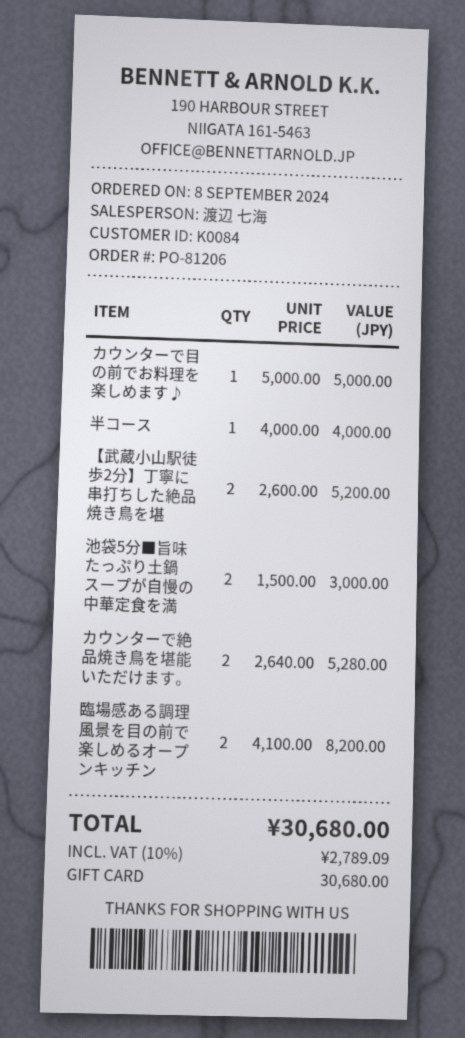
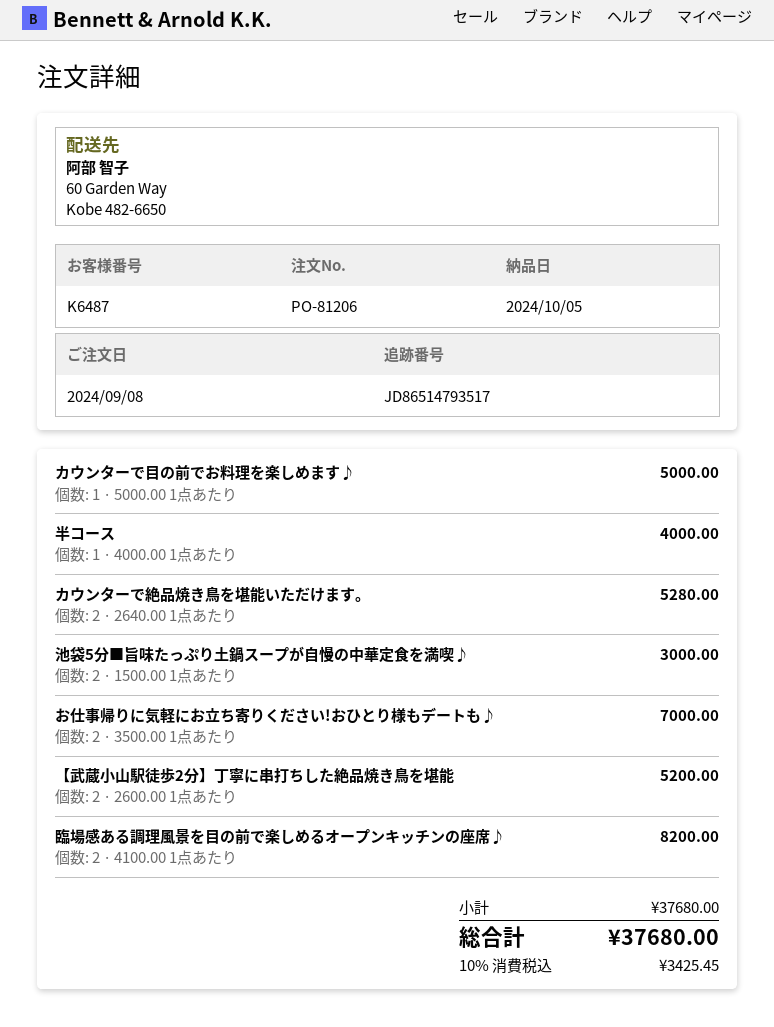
customer number: K0084 -> K6487
お仕事帰りに気軽にお立ち寄りください!おひとり様もデートも♪: none -> 2 x 3500.00 = 7000.00
tax: 10% = 2789.09 -> 10% = 3425.45
total: 30680.00 -> 37680.00

